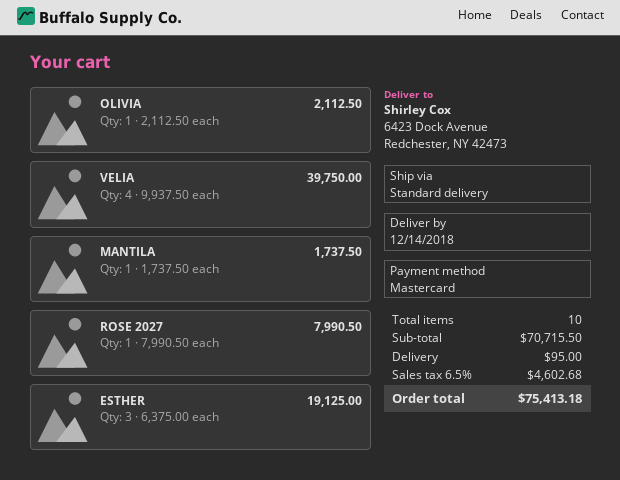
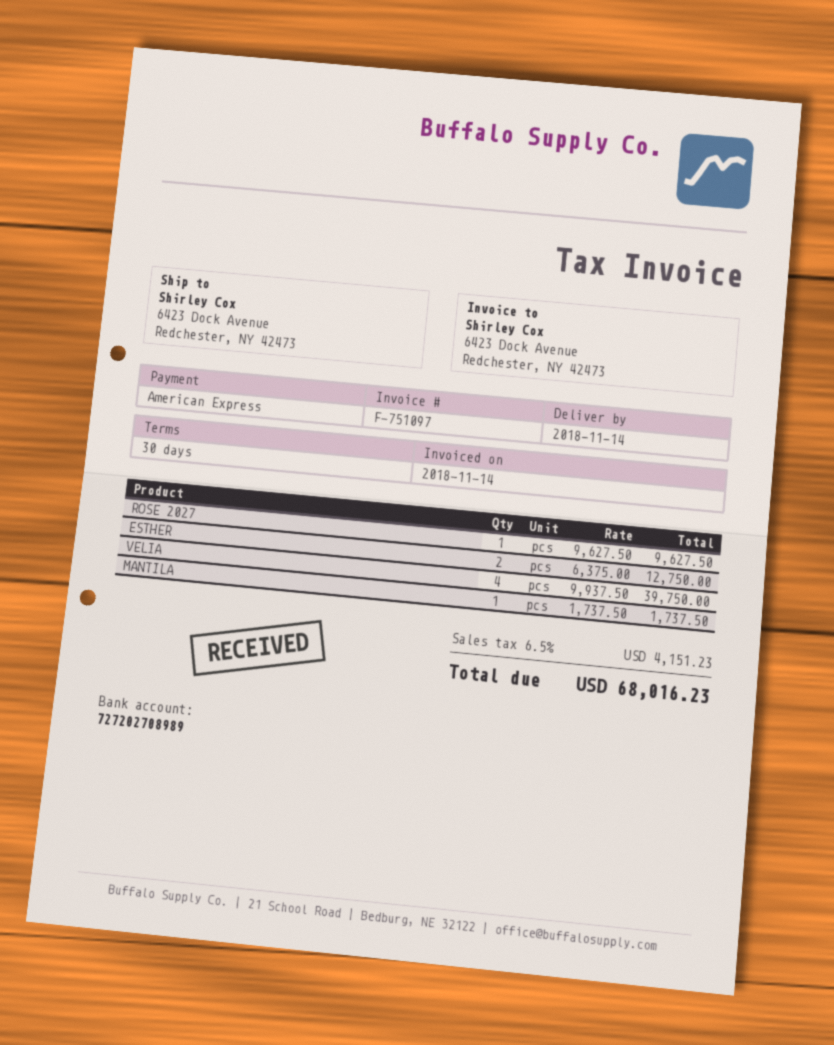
delivery date: 2018-12-14 -> 2018-11-14
payment method: Mastercard -> American Express
OLIVIA: 1 x 2112.50 = 2112.50 -> none
ROSE 2027: 1 x 7990.50 = 7990.50 -> 1 x 9627.50 = 9627.50
ESTHER: 3 x 6375.00 = 19125.00 -> 2 x 6375.00 = 12750.00
shipping: 95.00 -> none
tax: 6.5% = 4602.68 -> 6.5% = 4151.23
total: 75413.18 -> 68016.23

